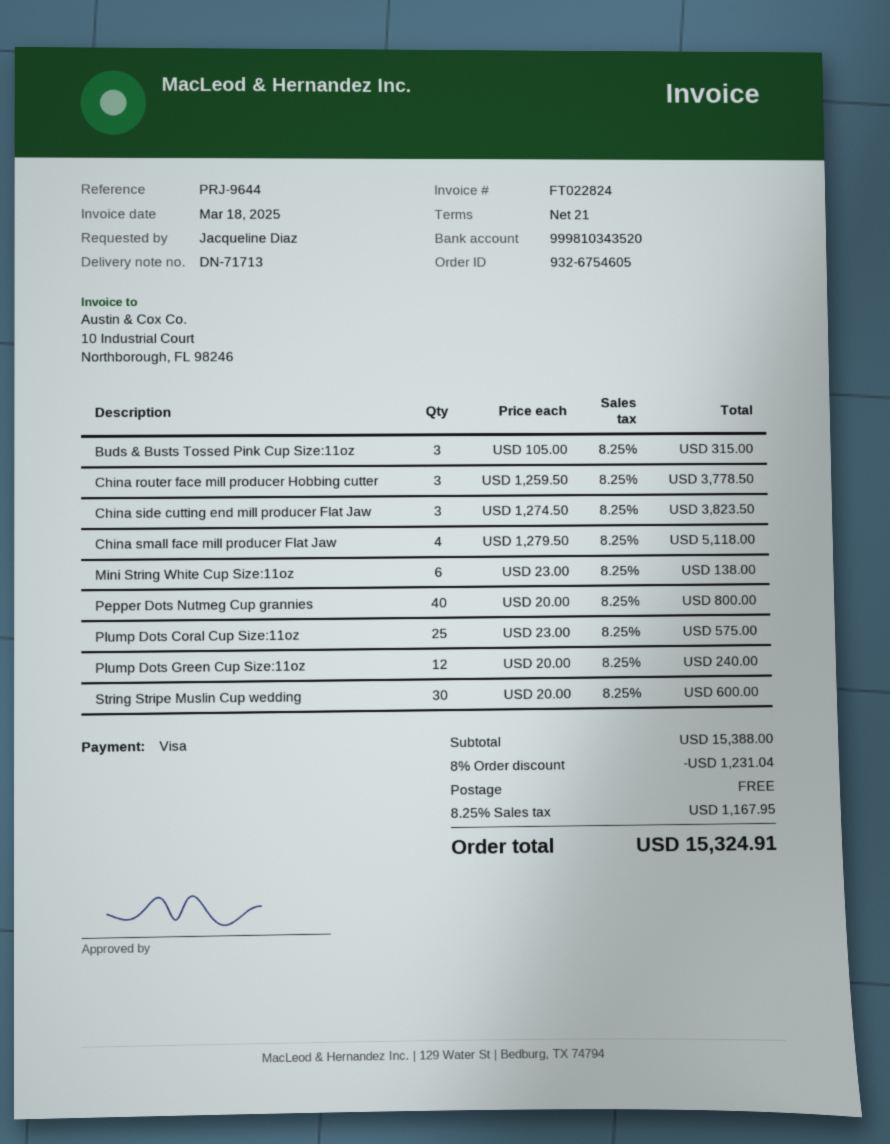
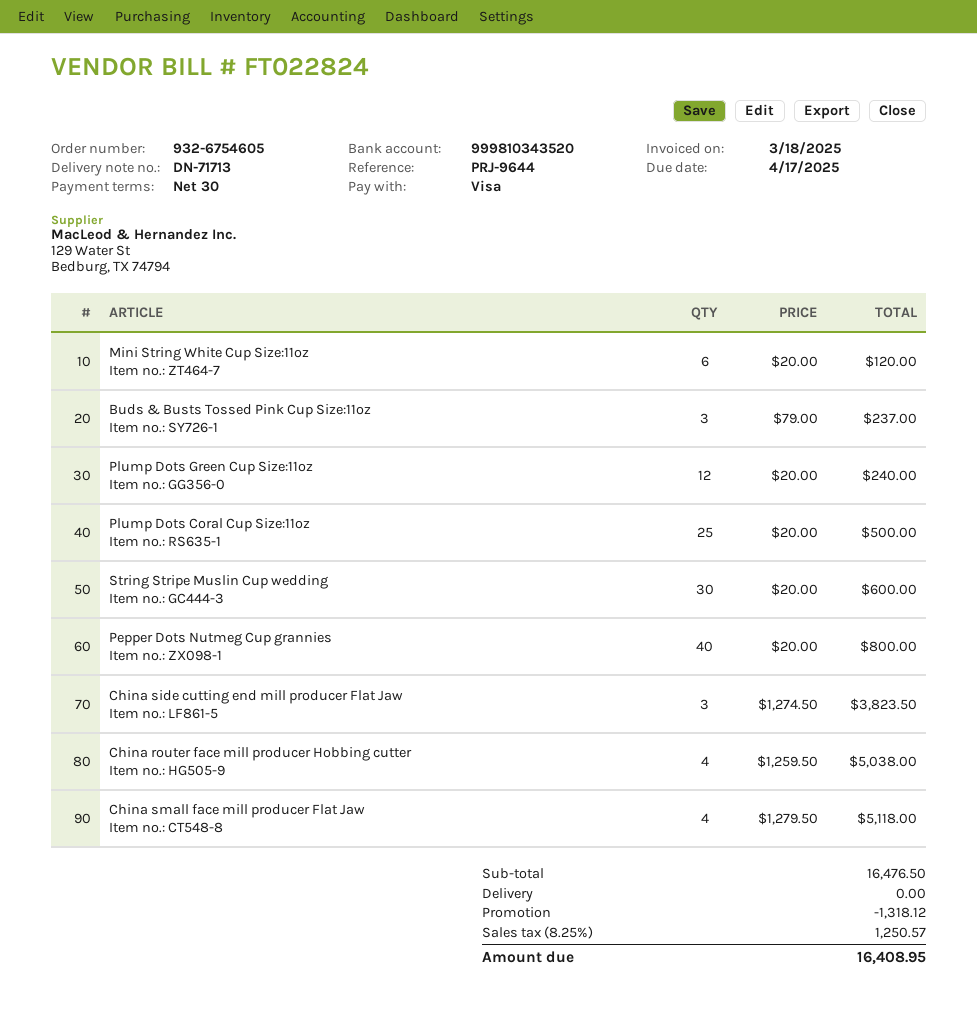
payment terms: 21 days -> 30 days
Buds & Busts Tossed Pink Cup Size:11oz: 3 x 105.00 = 315.00 -> 3 x 79.00 = 237.00
China router face mill producer Hobbing cutter: 3 x 1259.50 = 3778.50 -> 4 x 1259.50 = 5038.00
Mini String White Cup Size:11oz: 6 x 23.00 = 138.00 -> 6 x 20.00 = 120.00
Plump Dots Coral Cup Size:11oz: 25 x 23.00 = 575.00 -> 25 x 20.00 = 500.00
subtotal: 15388.00 -> 16476.50
discount: 1231.04 -> 1318.12
tax: 8.25% = 1167.95 -> 8.25% = 1250.57
total: 15324.91 -> 16408.95

